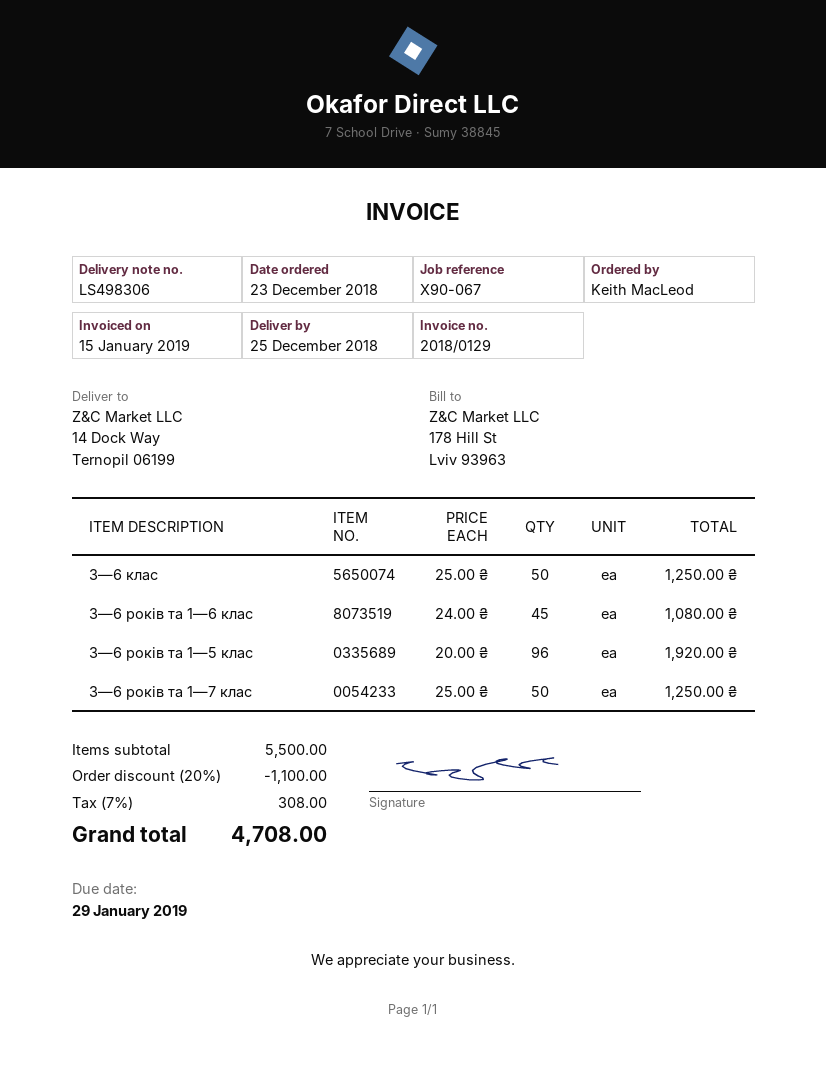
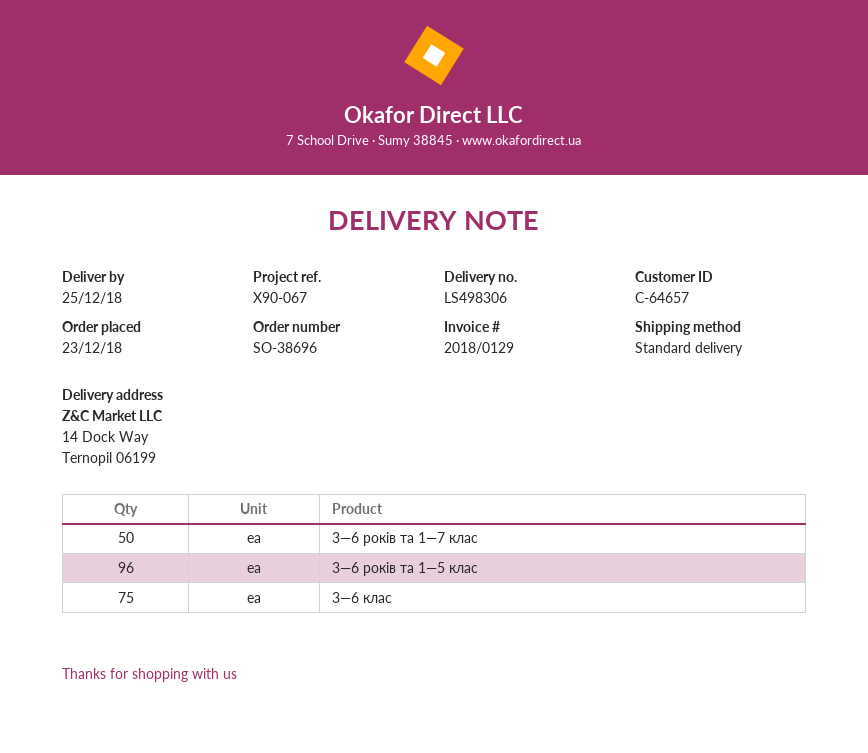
3—6 клас: 50 -> 75
3—6 років та 1—6 клас: 45 -> none

